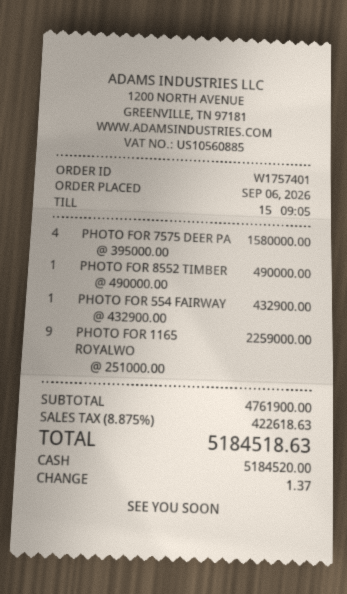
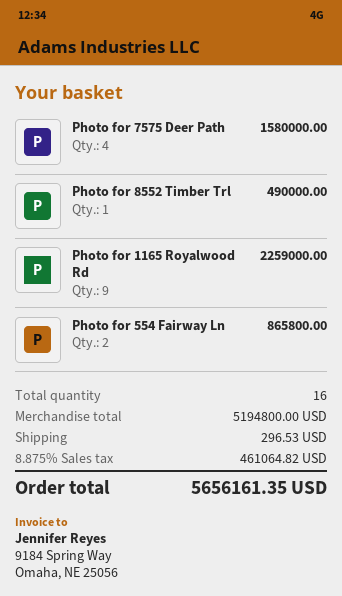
PHOTO FOR 554 FAIRWAY: 1 for 432900.00 -> 2 for 865800.00
subtotal: 4761900.00 -> 5194800.00
shipping: none -> 296.53
tax: 8.875% = 422618.63 -> 8.875% = 461064.82
total: 5184518.63 -> 5656161.35

